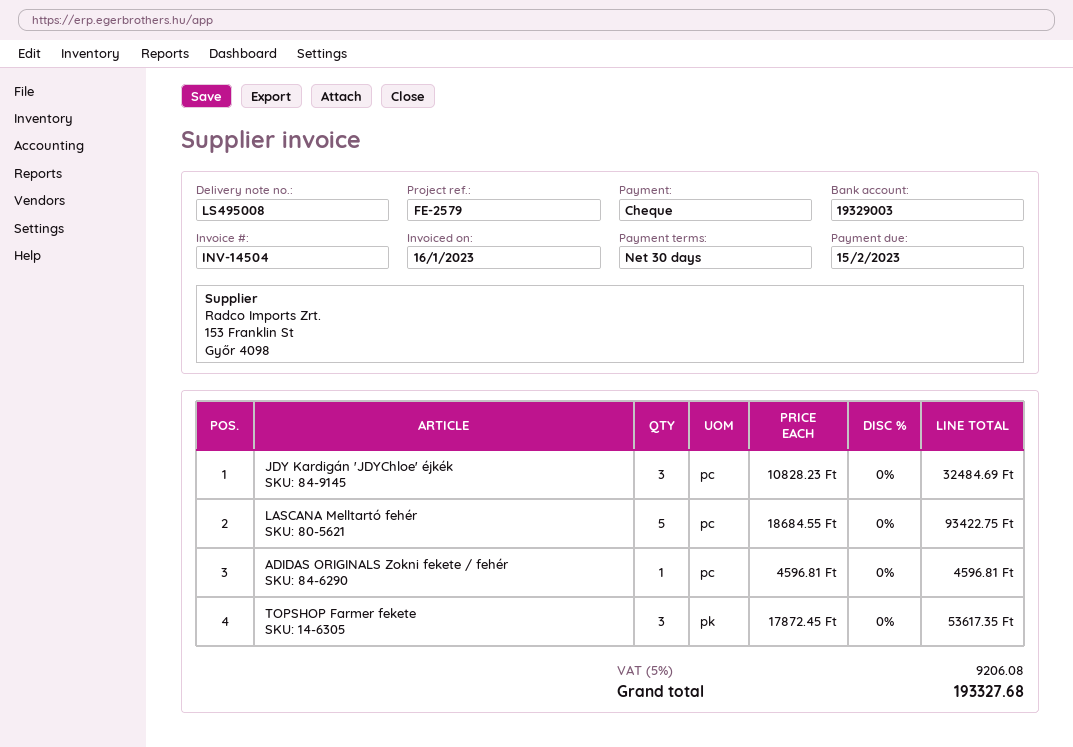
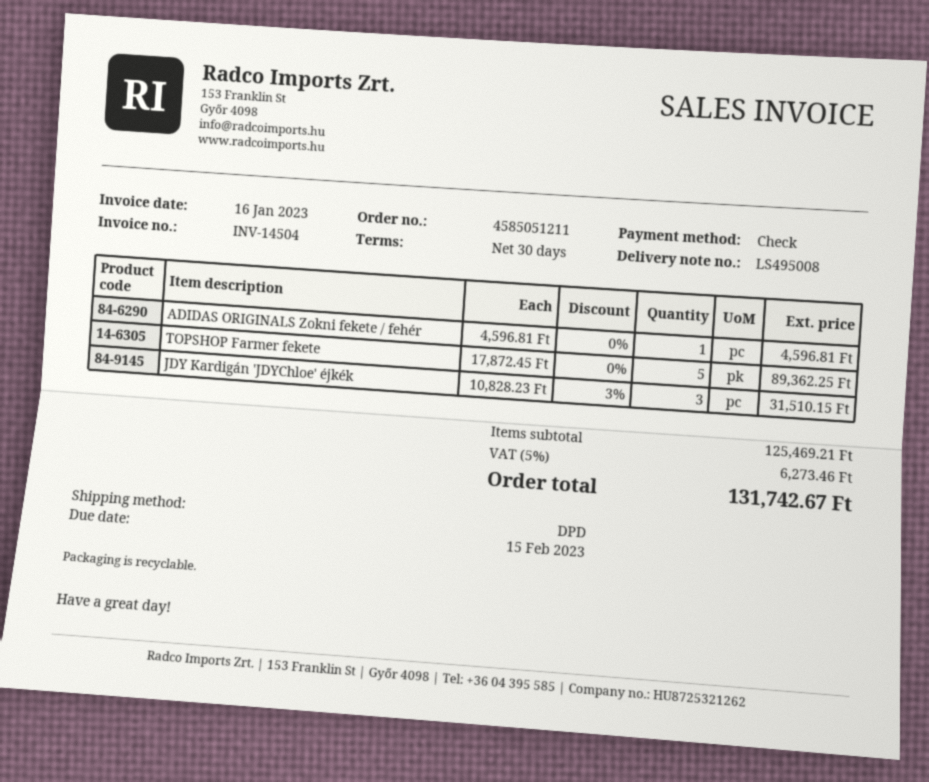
JDY Kardigán 'JDYChloe' éjkék: 3 x 10828.23 = 32484.69 -> 3 x 10828.23 - 3% = 31510.15
LASCANA Melltartó fehér: 5 x 18684.55 = 93422.75 -> none
TOPSHOP Farmer fekete: 3 x 17872.45 = 53617.35 -> 5 x 17872.45 = 89362.25
tax: 5% = 9206.08 -> 5% = 6273.46
total: 193327.68 -> 131742.67

